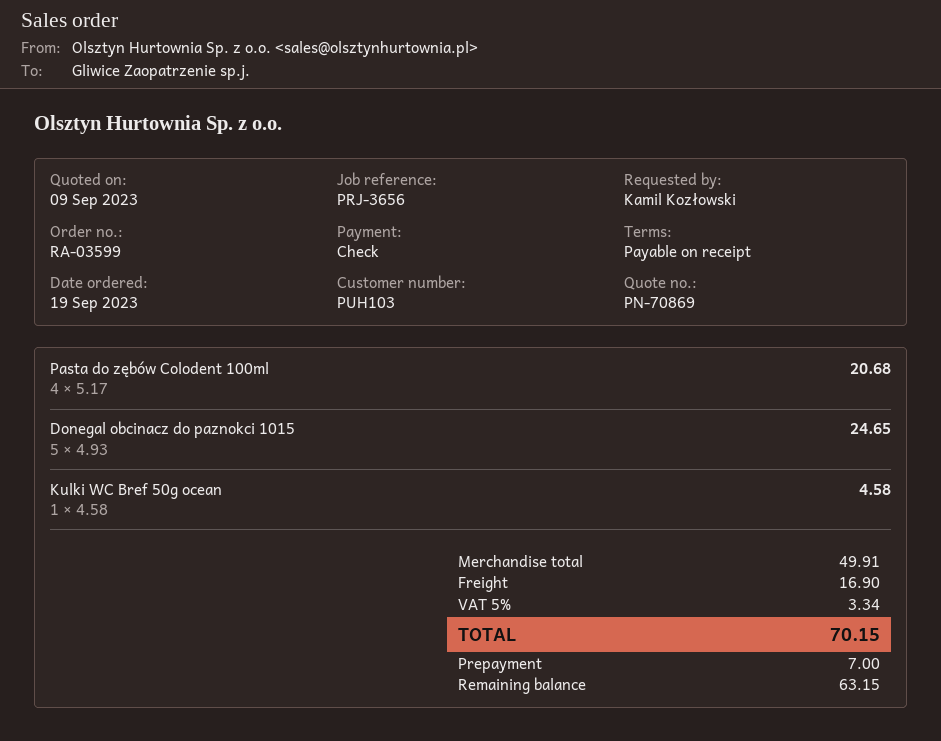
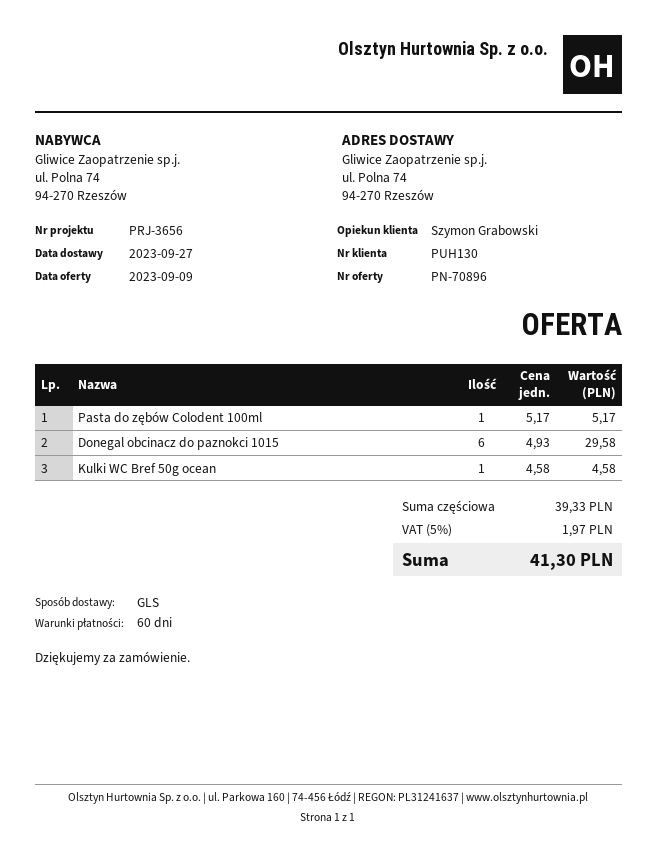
quote number: PN-70869 -> PN-70896
payment terms: on receipt -> 60 days
customer number: PUH103 -> PUH130
Pasta do zębów Colodent 100ml: 4 x 5.17 = 20.68 -> 1 x 5.17 = 5.17
Donegal obcinacz do paznokci 1015: 5 x 4.93 = 24.65 -> 6 x 4.93 = 29.58
subtotal: 49.91 -> 39.33
shipping: 16.90 -> none
tax: 5% = 3.34 -> 5% = 1.97
total: 70.15 -> 41.30

